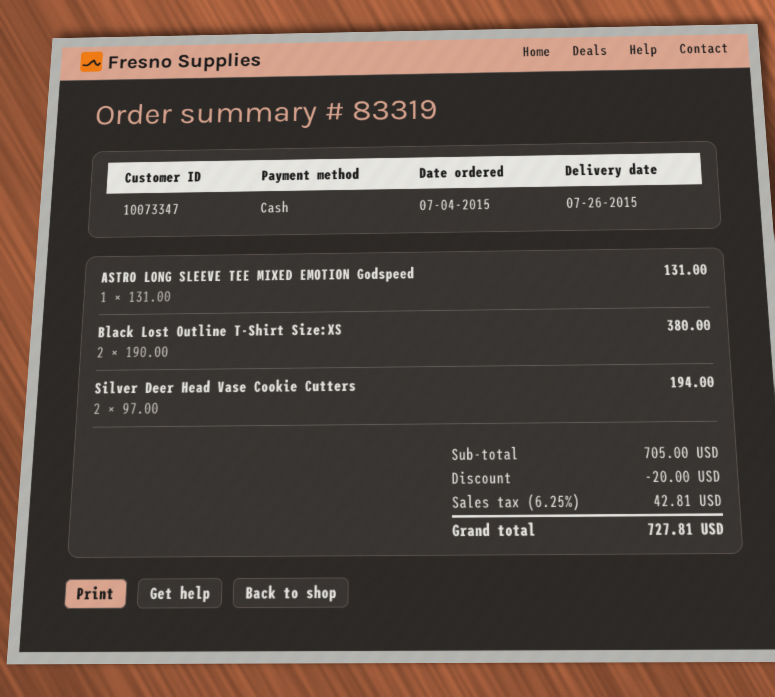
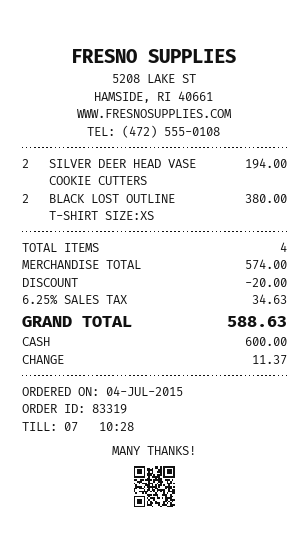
ASTRO LONG SLEEVE TEE MIXED EMOTION Godspeed: 1 for 131.00 -> none
subtotal: 705.00 -> 574.00
tax: 6.25% = 42.81 -> 6.25% = 34.63
total: 727.81 -> 588.63

